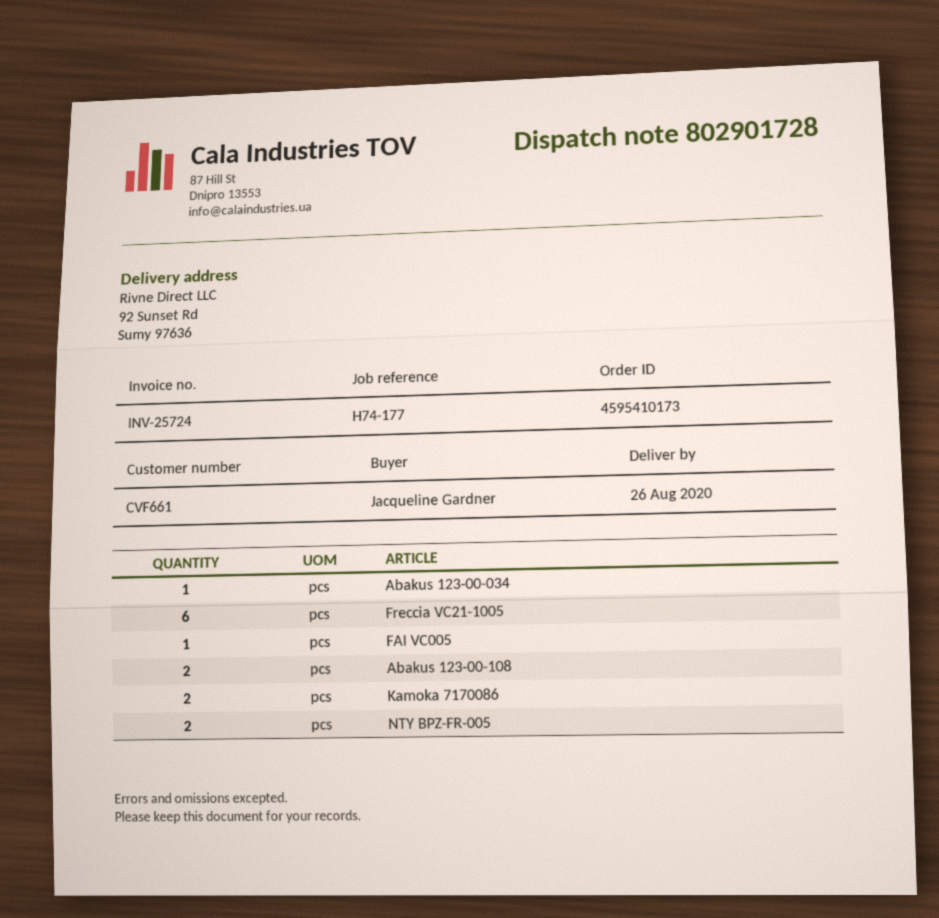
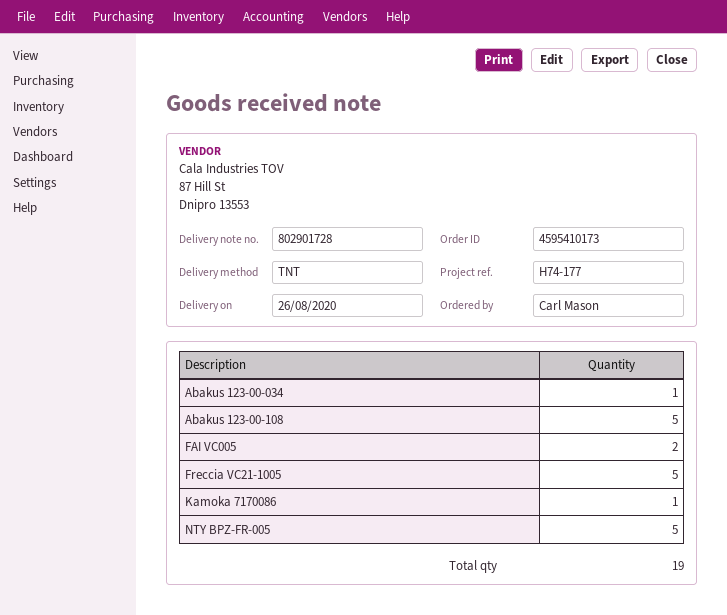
ordered by: Jacqueline Gardner -> Carl Mason
Freccia VC21-1005: 6 -> 5
FAI VC005: 1 -> 2
Abakus 123-00-108: 2 -> 5
Kamoka 7170086: 2 -> 1
NTY BPZ-FR-005: 2 -> 5

